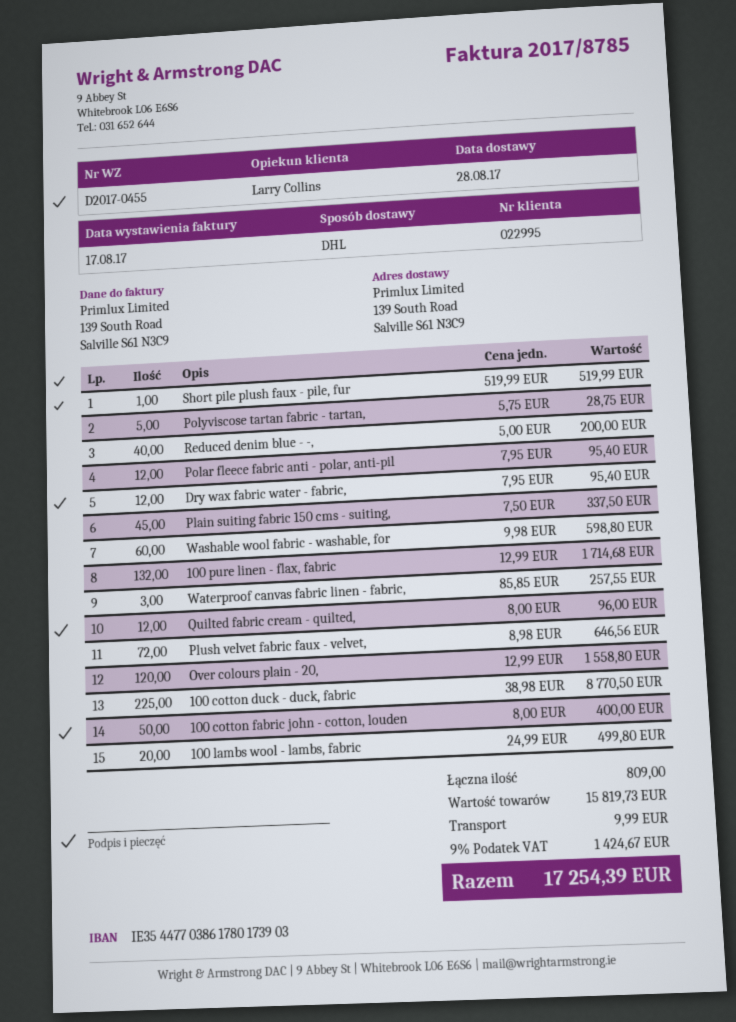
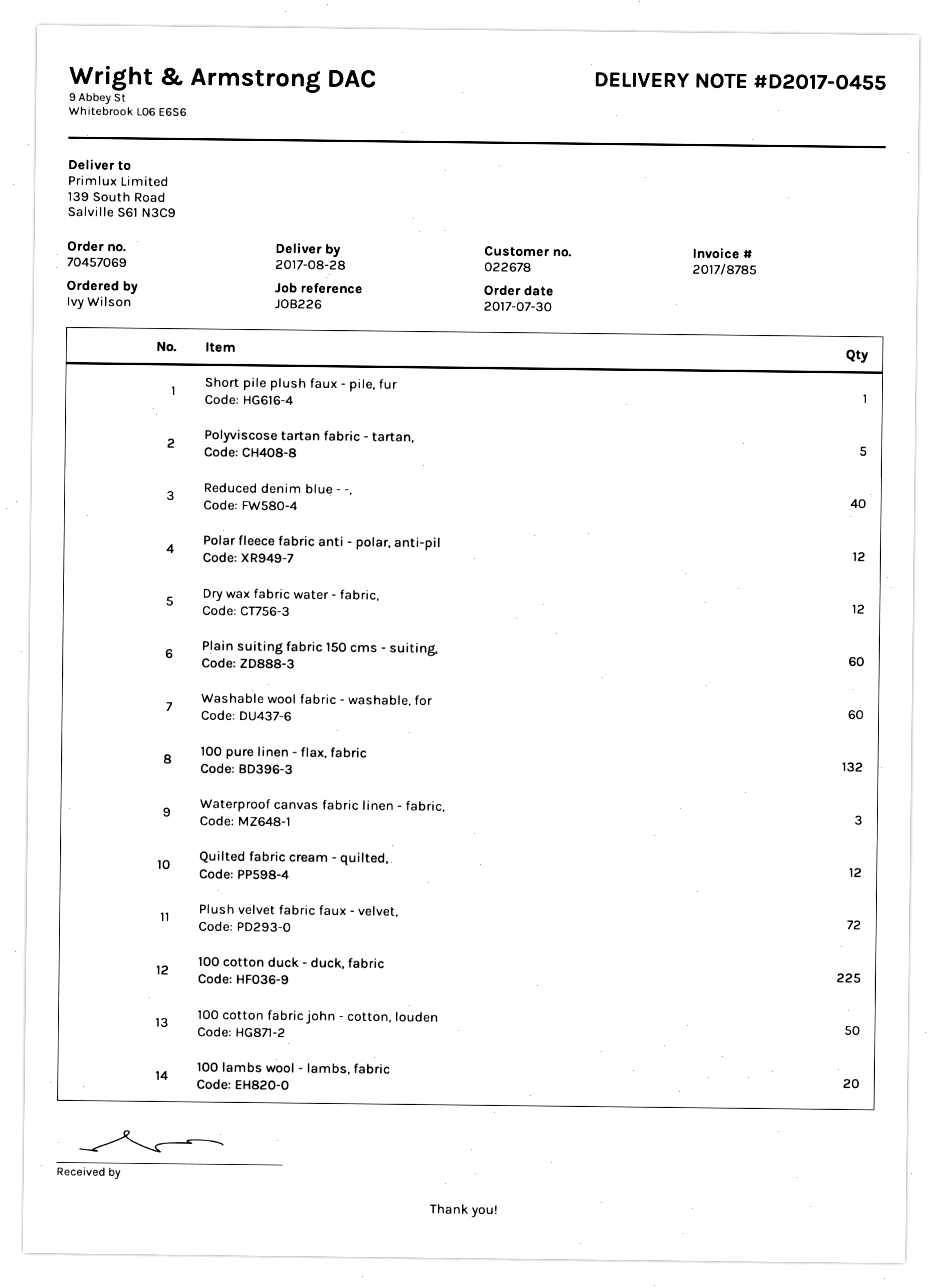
customer number: 022995 -> 022678
Plain suiting fabric 150 cms - suiting,: 45 -> 60
Over colours plain - 20,: 120 -> none

